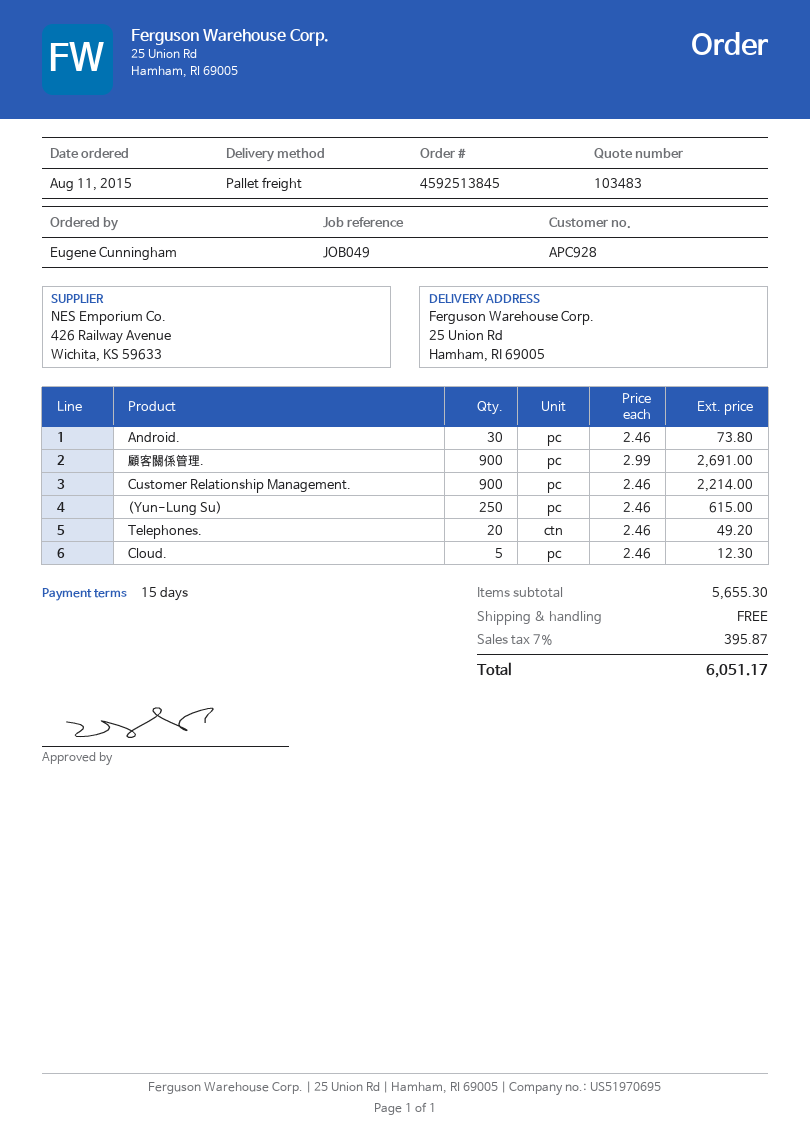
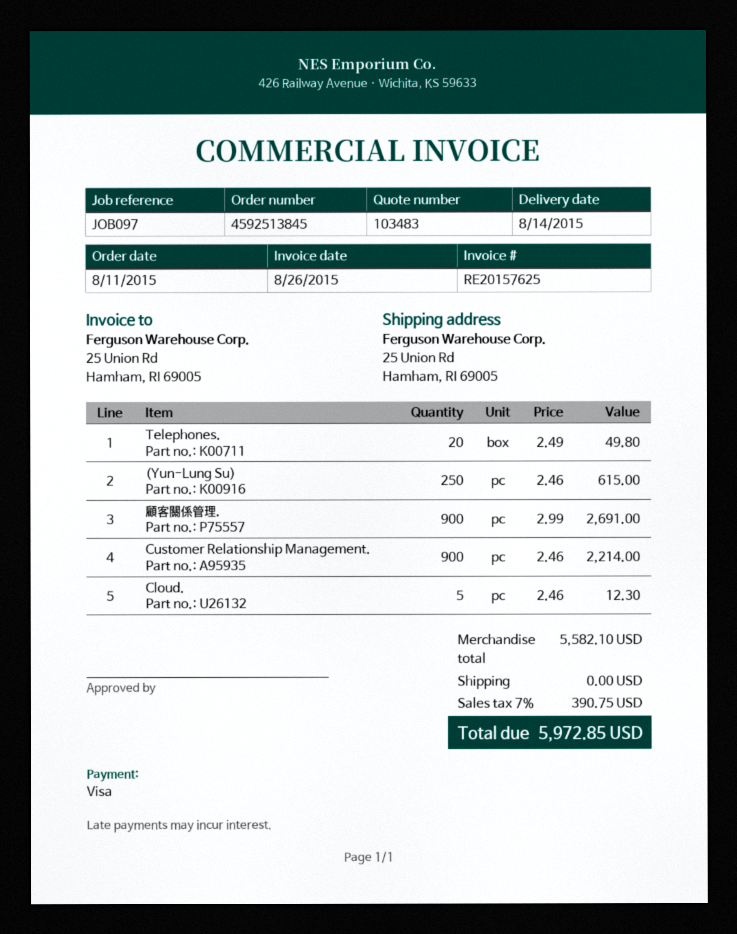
reference: JOB049 -> JOB097
Android.: 30 x 2.46 = 73.80 -> none
Telephones.: 20 x 2.46 = 49.20 -> 20 x 2.49 = 49.80
subtotal: 5655.30 -> 5582.10
tax: 7% = 395.87 -> 7% = 390.75
total: 6051.17 -> 5972.85

